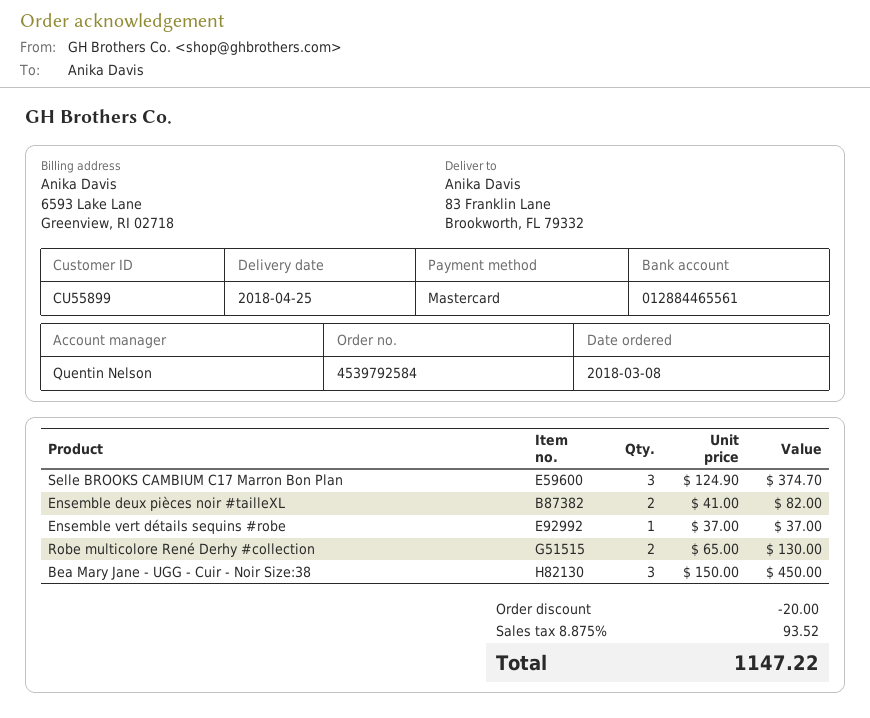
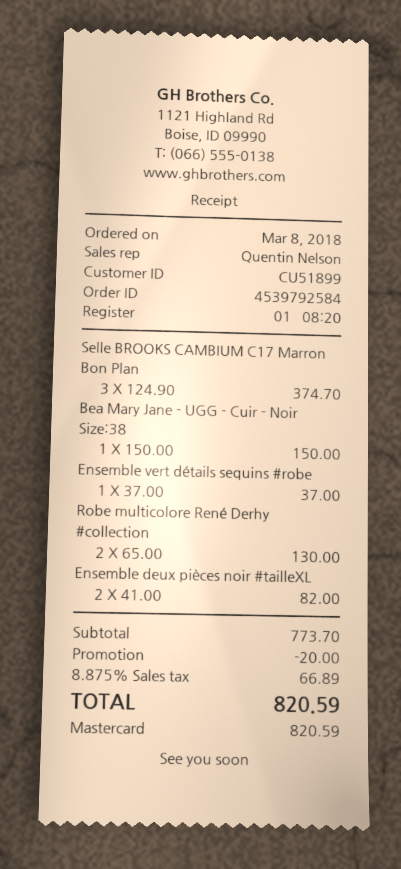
customer number: CU55899 -> CU51899
Bea Mary Jane - UGG - Cuir - Noir Size:38: 3 x 150.00 = 450.00 -> 1 x 150.00 = 150.00
tax: 8.875% = 93.52 -> 8.875% = 66.89
total: 1147.22 -> 820.59

